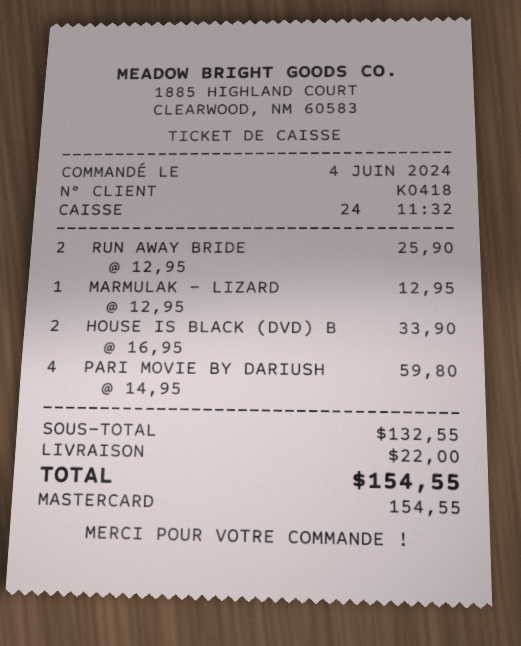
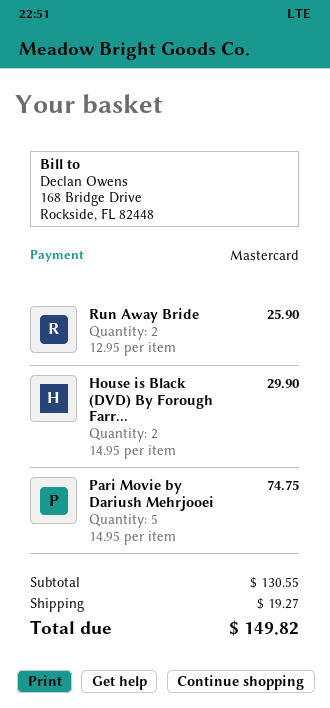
MARMULAK – LIZARD: 1 x 12.95 = 12.95 -> none
HOUSE IS BLACK (DVD) B: 2 x 16.95 = 33.90 -> 2 x 14.95 = 29.90
PARI MOVIE BY DARIUSH: 4 x 14.95 = 59.80 -> 5 x 14.95 = 74.75
subtotal: 132.55 -> 130.55
shipping: 22.00 -> 19.27
total: 154.55 -> 149.82

